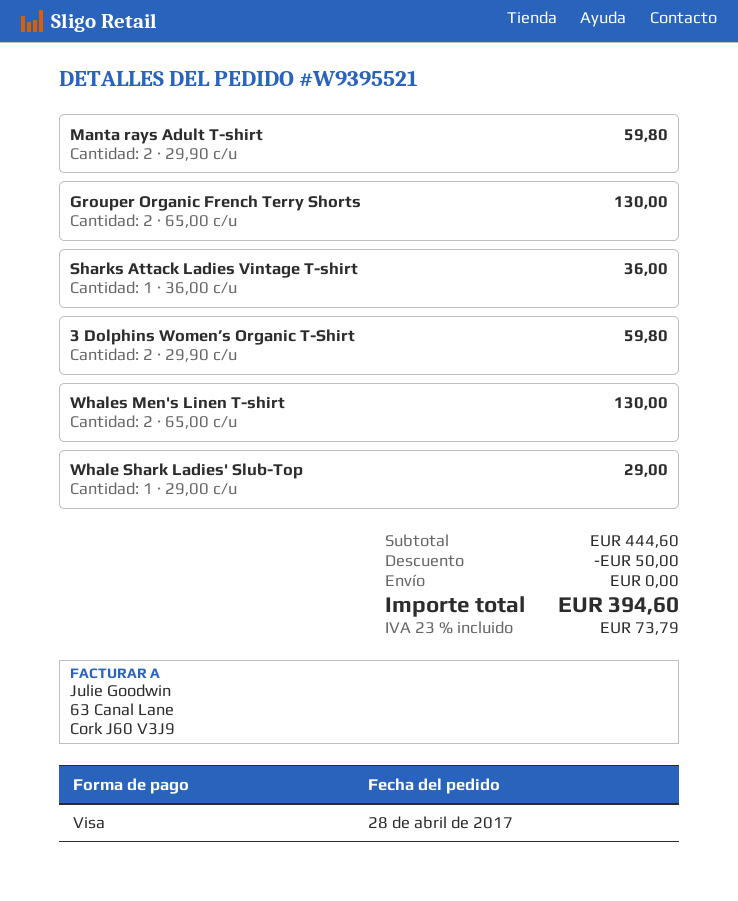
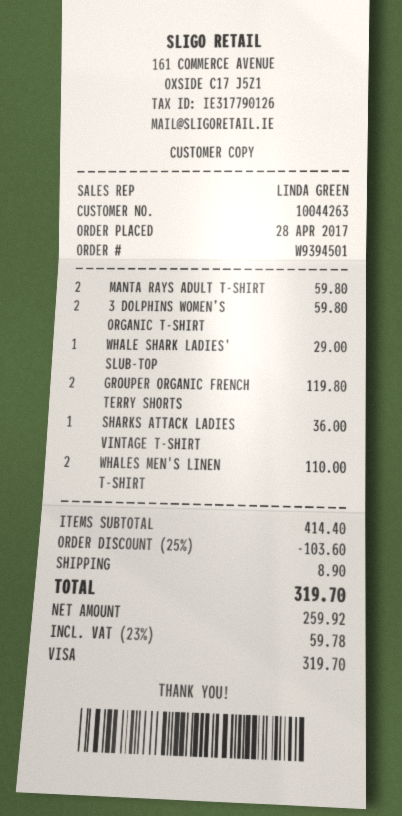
order number: W9395521 -> W9394501
Grouper Organic French Terry Shorts: 2 for 130.00 -> 2 for 119.80
Whales Men's Linen T-shirt: 2 for 130.00 -> 2 for 110.00
subtotal: 444.60 -> 414.40
discount: 50.00 -> 103.60
shipping: 0.00 -> 8.90
tax: 23% = 73.79 -> 23% = 59.78
total: 394.60 -> 319.70

